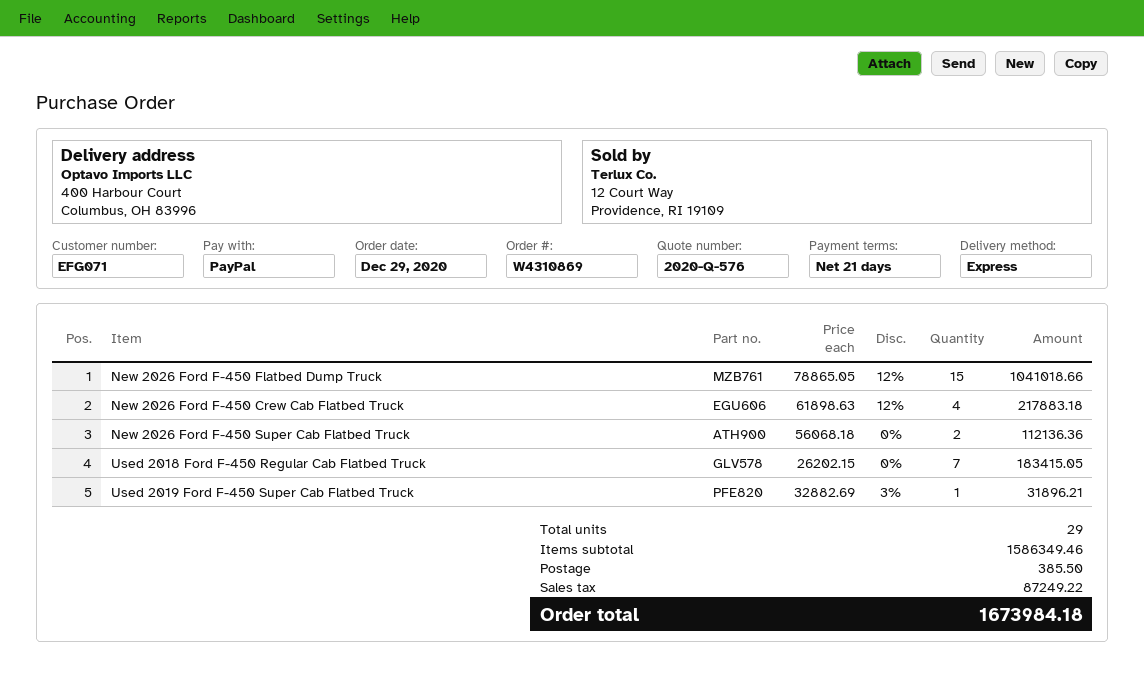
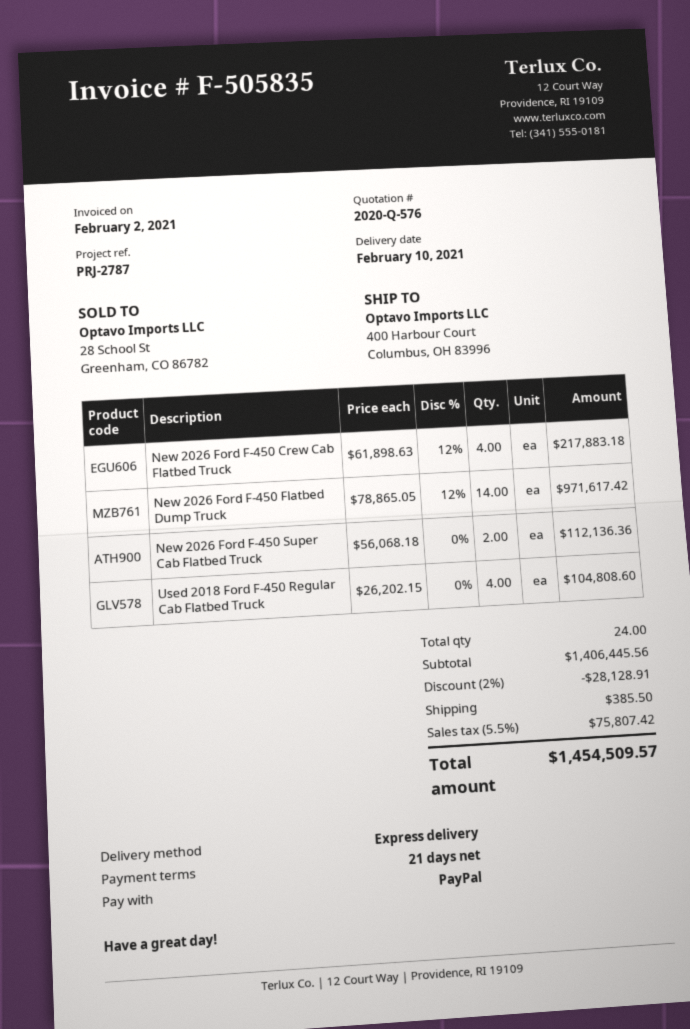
New 2026 Ford F-450 Flatbed Dump Truck: 15 x 78865.05 - 12% = 1041018.66 -> 14 x 78865.05 - 12% = 971617.42
Used 2018 Ford F-450 Regular Cab Flatbed Truck: 7 x 26202.15 = 183415.05 -> 4 x 26202.15 = 104808.60
Used 2019 Ford F-450 Super Cab Flatbed Truck: 1 x 32882.69 - 3% = 31896.21 -> none
total quantity: 29 -> 24
subtotal: 1586349.46 -> 1406445.56
discount: none -> 2% = 28128.91
tax: 87249.22 -> 75807.42
total: 1673984.18 -> 1454509.57

